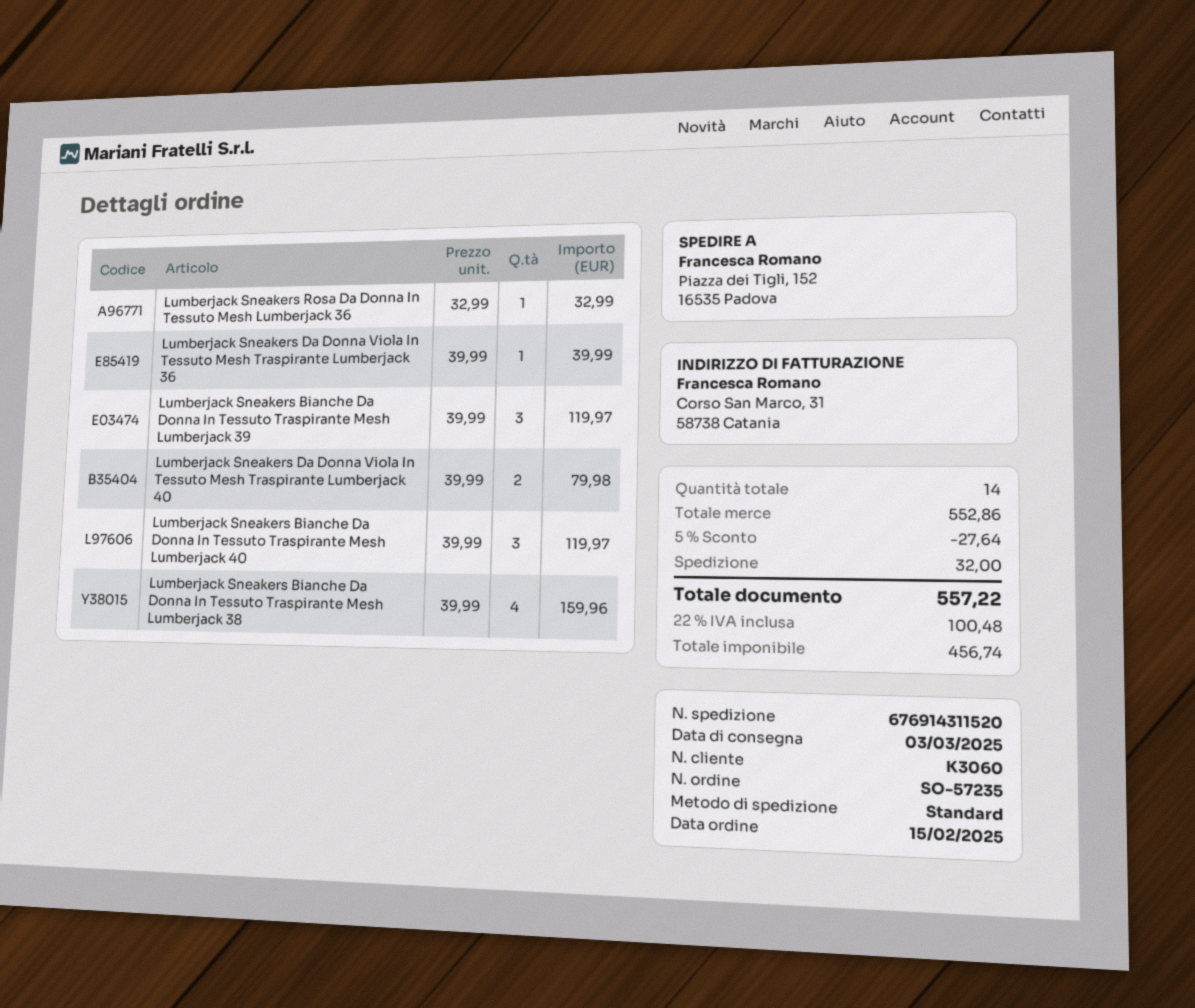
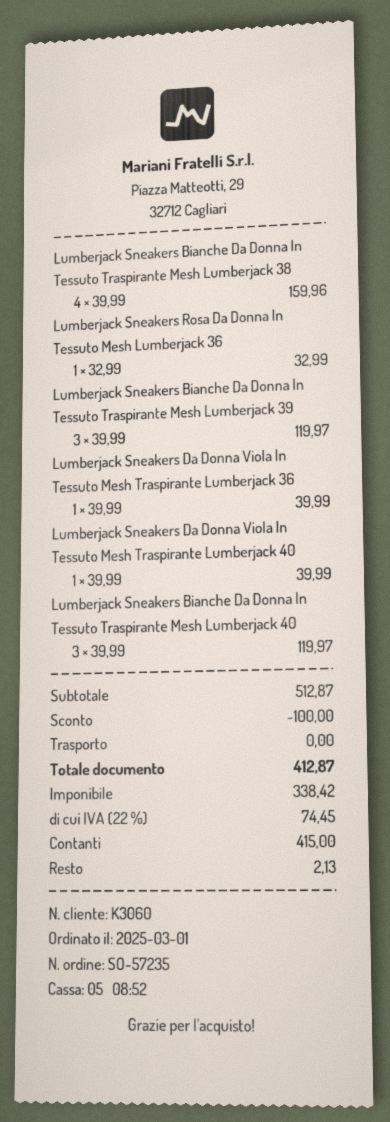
order date: 2025-02-15 -> 2025-03-01
Lumberjack Sneakers Da Donna Viola In Tessuto Mesh Traspirante Lumberjack 40: 2 x 39.99 = 79.98 -> 1 x 39.99 = 39.99
subtotal: 552.86 -> 512.87
discount: 27.64 -> 100.00
shipping: 32.00 -> 0.00
net: 456.74 -> 338.42
tax: 22% = 100.48 -> 22% = 74.45
total: 557.22 -> 412.87

